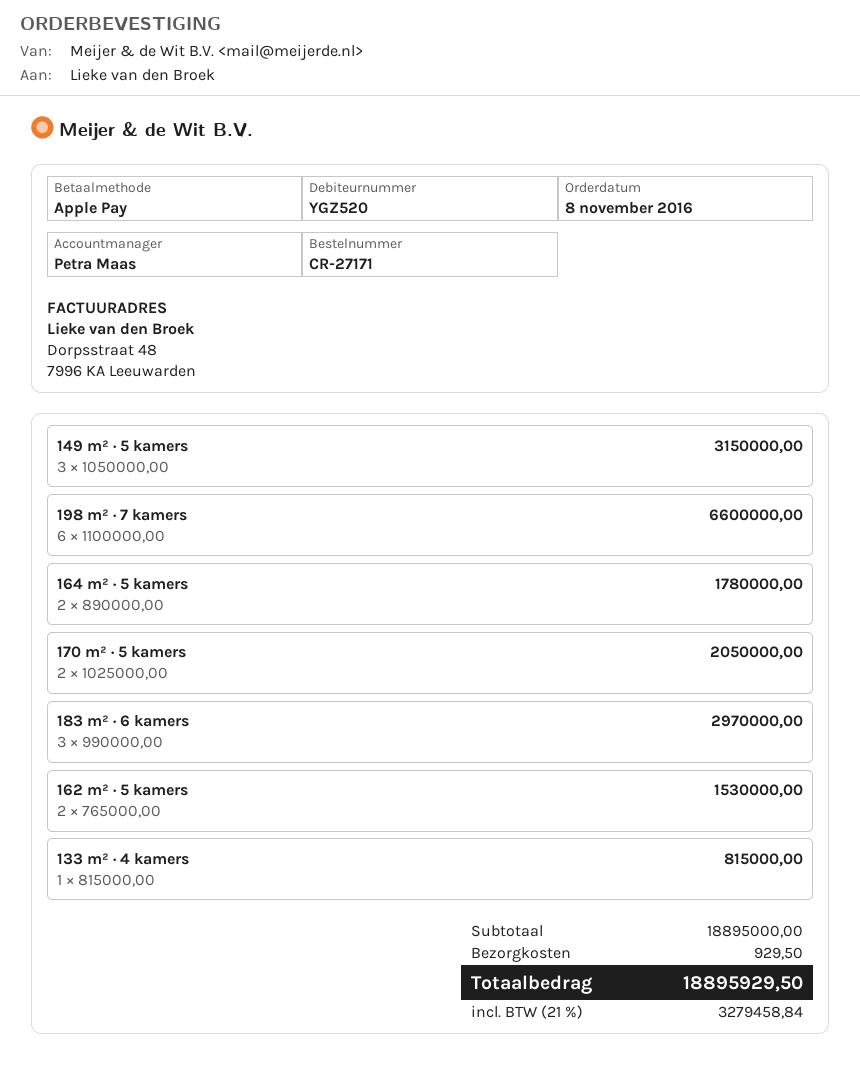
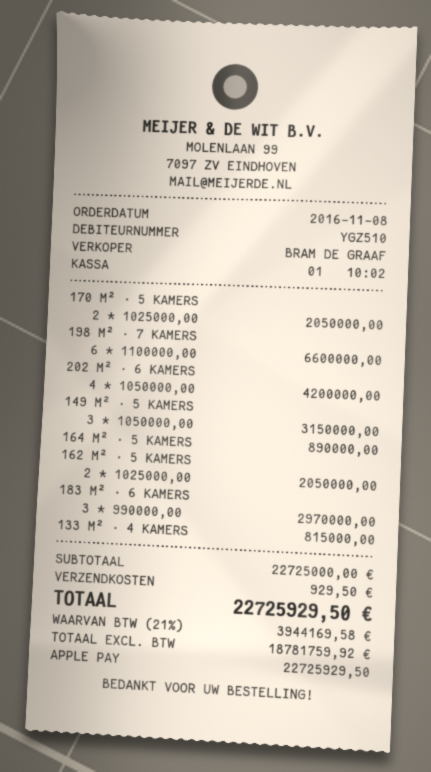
customer number: YGZ520 -> YGZ510
sales rep: Petra Maas -> BRAM DE GRAAF
164 m² · 5 kamers: 2 x 890000.00 = 1780000.00 -> 1 x 890000.00 = 890000.00
162 m² · 5 kamers: 2 x 765000.00 = 1530000.00 -> 2 x 1025000.00 = 2050000.00
202 M² · 6 KAMERS: none -> 4 x 1050000.00 = 4200000.00
subtotal: 18895000.00 -> 22725000.00
tax: 21% = 3279458.84 -> 21% = 3944169.58
total: 18895929.50 -> 22725929.50

